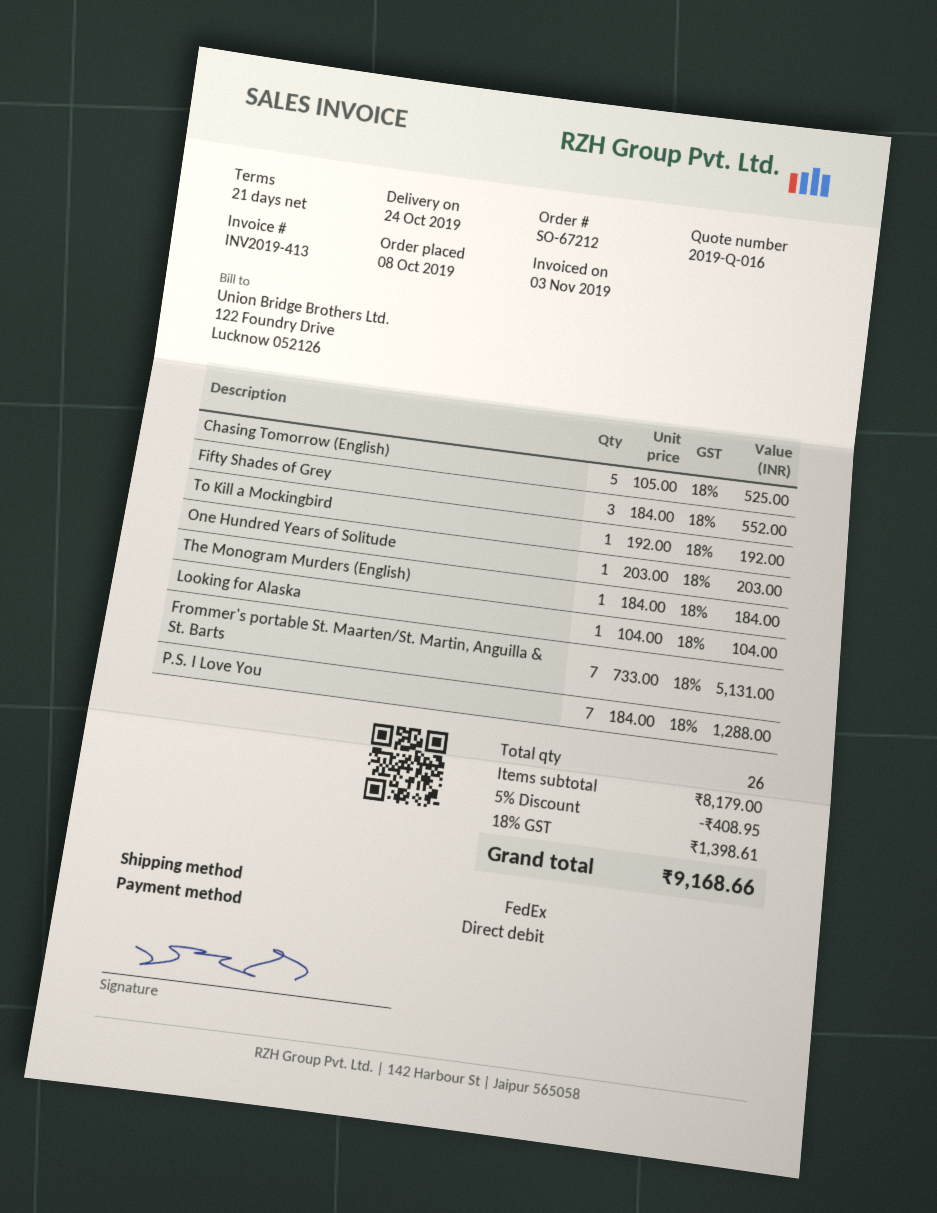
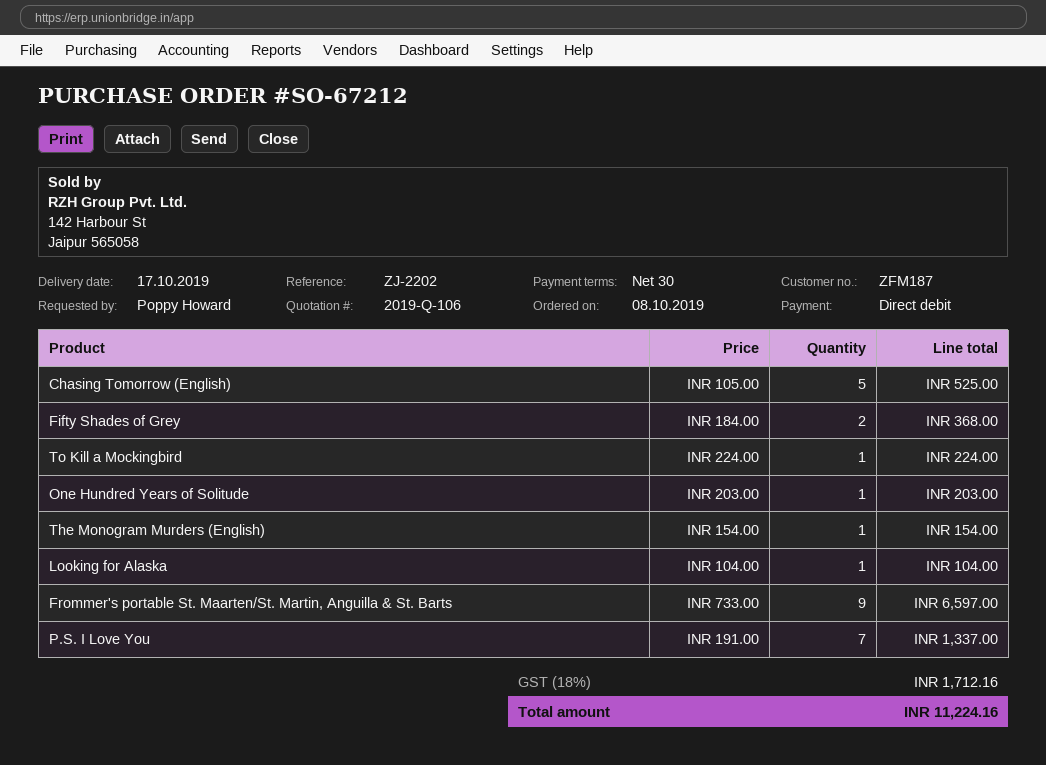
quote number: 2019-Q-016 -> 2019-Q-106
delivery date: 2019-10-24 -> 2019-10-17
payment terms: 21 days -> 30 days
Fifty Shades of Grey: 3 x 184.00 = 552.00 -> 2 x 184.00 = 368.00
To Kill a Mockingbird: 1 x 192.00 = 192.00 -> 1 x 224.00 = 224.00
The Monogram Murders (English): 1 x 184.00 = 184.00 -> 1 x 154.00 = 154.00
Frommer's portable St. Maarten/St. Martin, Anguilla & St. Barts: 7 x 733.00 = 5131.00 -> 9 x 733.00 = 6597.00
P.S. I Love You: 7 x 184.00 = 1288.00 -> 7 x 191.00 = 1337.00
discount: 5% = 408.95 -> none
tax: 18% = 1398.61 -> 18% = 1712.16
total: 9168.66 -> 11224.16

